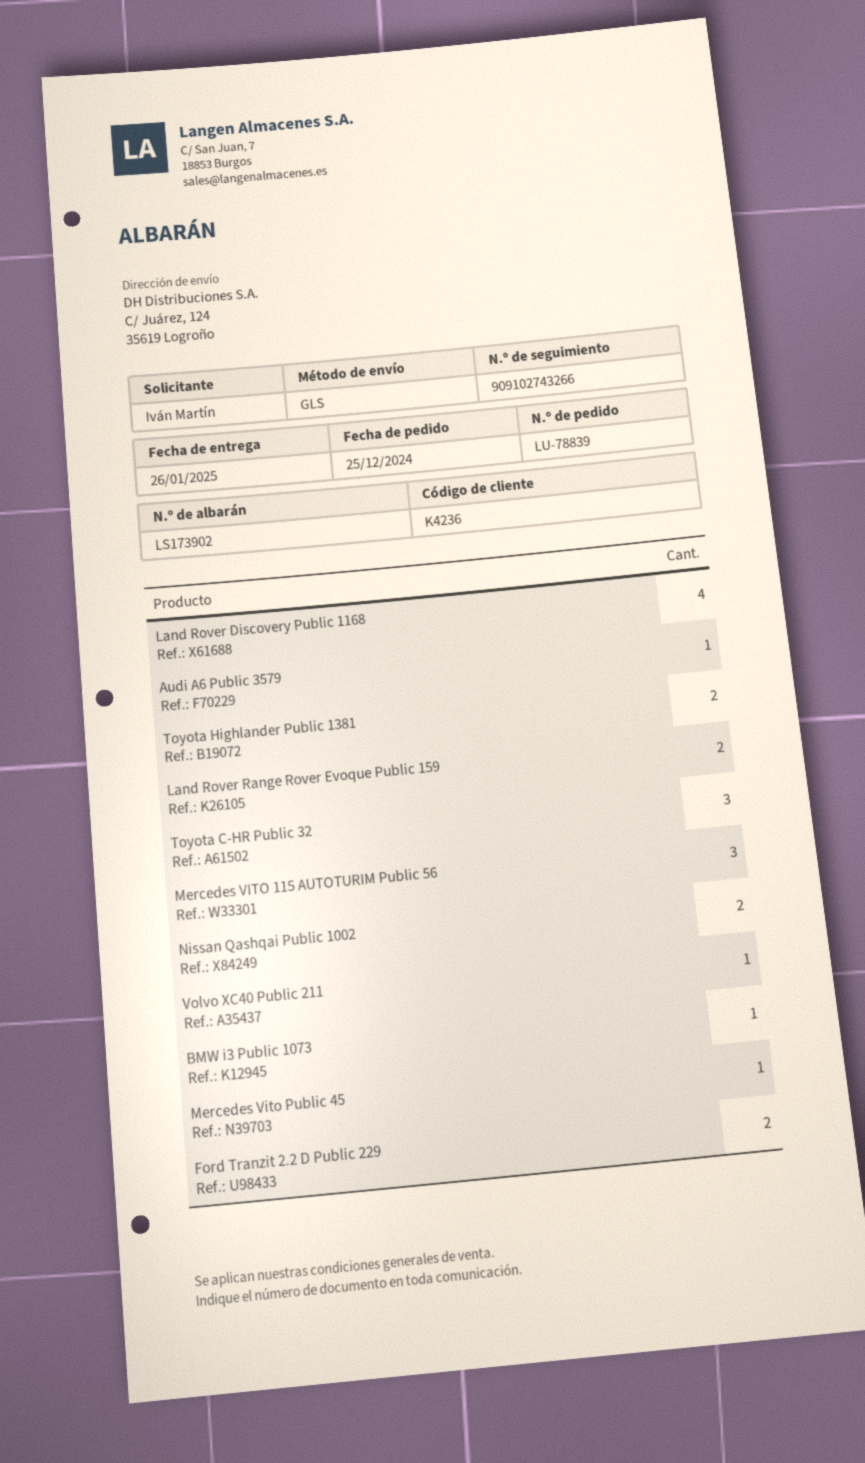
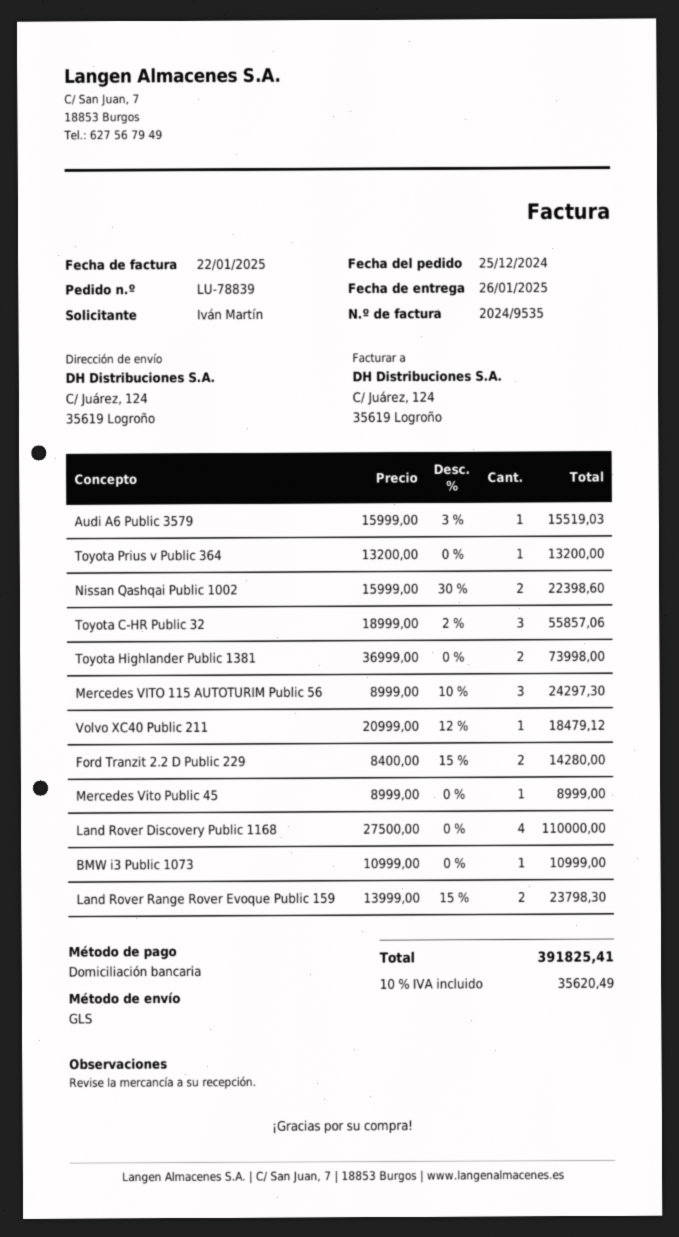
Toyota Prius v Public 364: none -> 1

